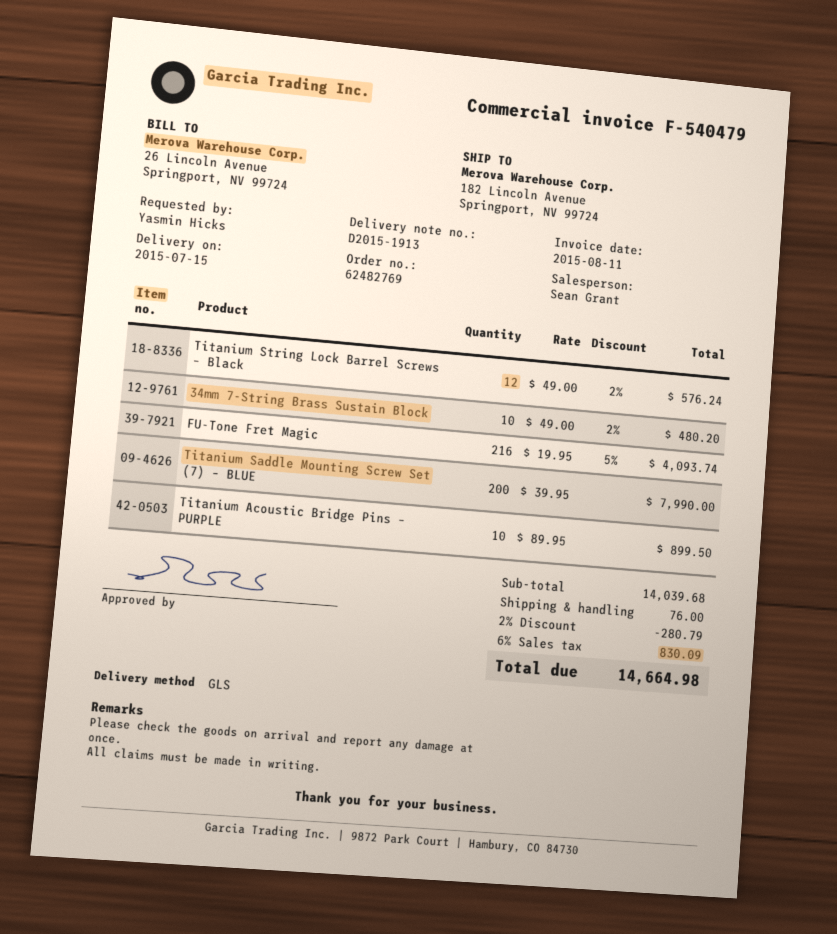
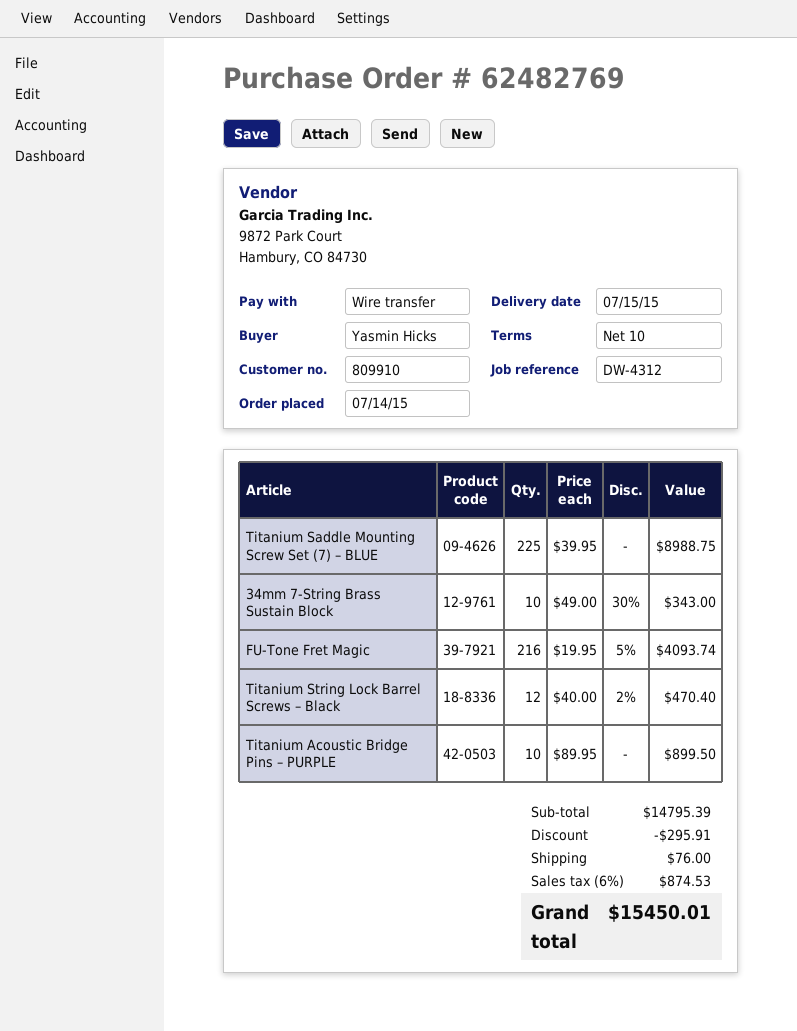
Titanium String Lock Barrel Screws – Black: 12 x 49.00 - 2% = 576.24 -> 12 x 40.00 - 2% = 470.40
34mm 7-String Brass Sustain Block: 10 x 49.00 - 2% = 480.20 -> 10 x 49.00 - 30% = 343.00
Titanium Saddle Mounting Screw Set (7) – BLUE: 200 x 39.95 = 7990.00 -> 225 x 39.95 = 8988.75
subtotal: 14039.68 -> 14795.39
discount: 280.79 -> 295.91
tax: 6% = 830.09 -> 6% = 874.53
total: 14664.98 -> 15450.01

